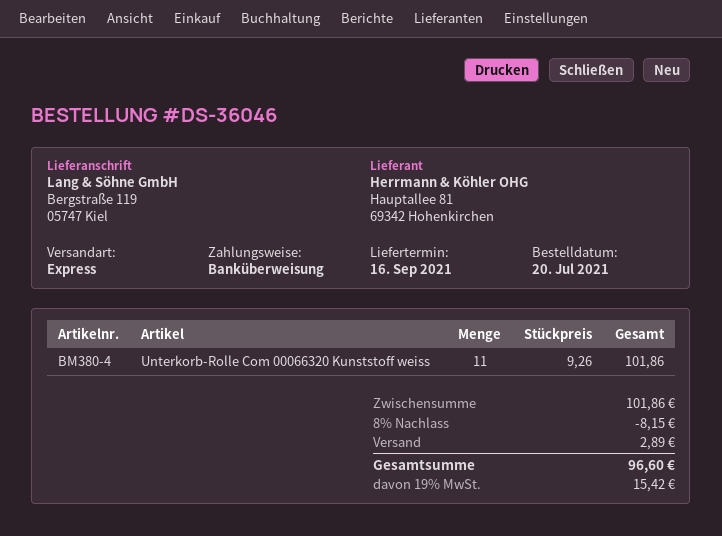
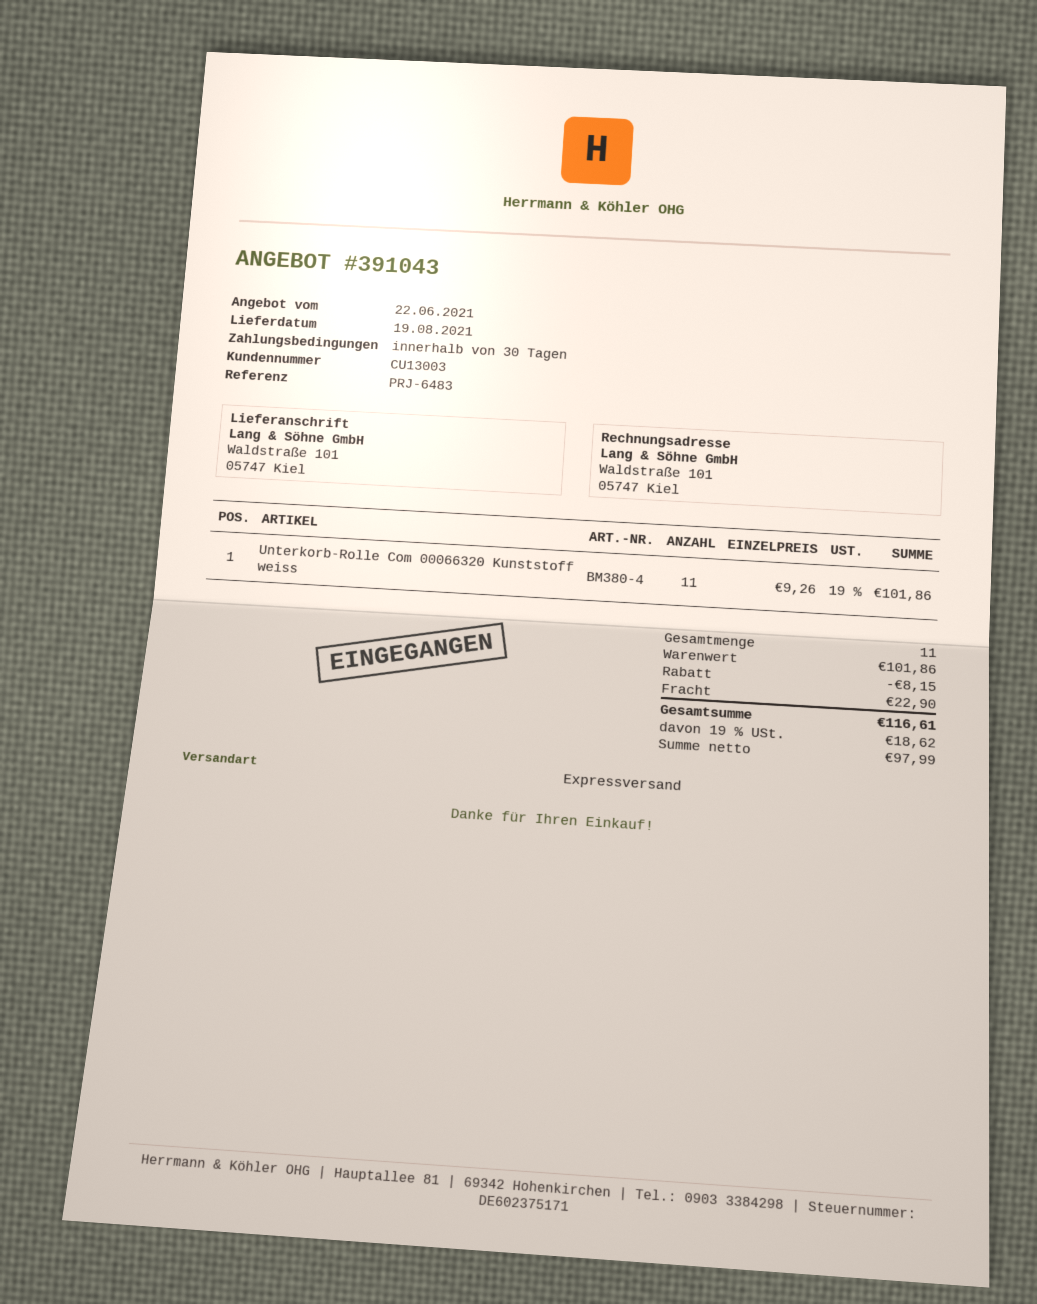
delivery date: 2021-09-16 -> 2021-08-19
ship to: Bergstraße 119, 05747 Kiel -> Waldstraße 101, 05747 Kiel
shipping: 2.89 -> 22.90
tax: 19% = 15.42 -> 19% = 18.62
total: 96.60 -> 116.61

